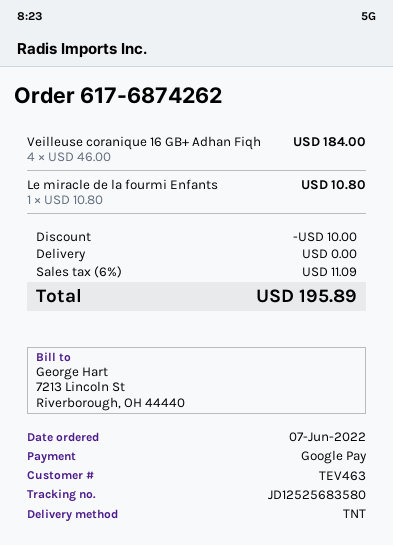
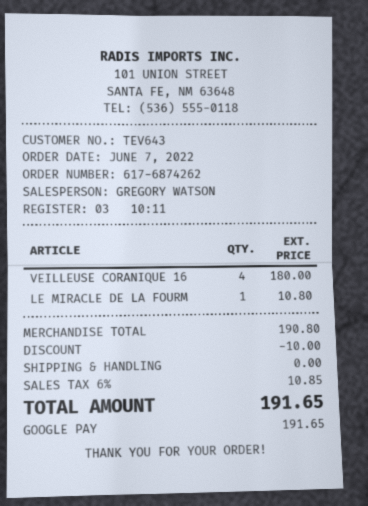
customer number: TEV463 -> TEV643
Veilleuse coranique 16 GB+ Adhan Fiqh: 4 for 184.00 -> 4 for 180.00
tax: 6% = 11.09 -> 6% = 10.85
total: 195.89 -> 191.65

